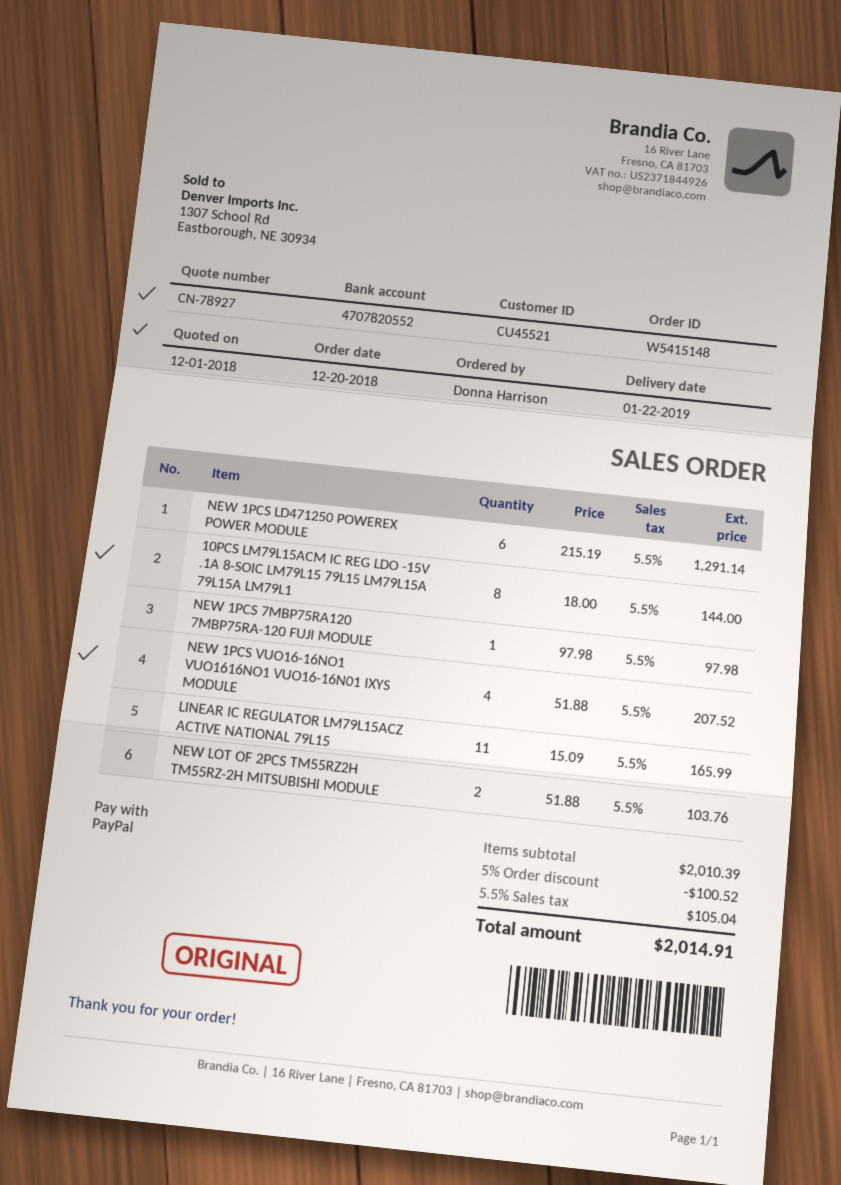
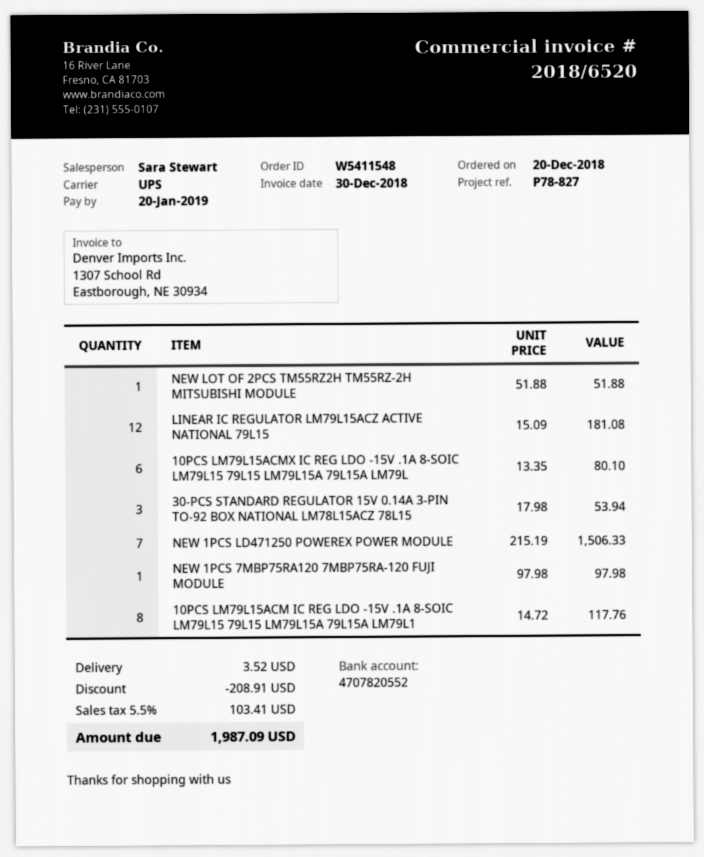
order number: W5415148 -> W5411548
NEW 1PCS LD471250 POWEREX POWER MODULE: 6 x 215.19 = 1291.14 -> 7 x 215.19 = 1506.33
10PCS LM79L15ACM IC REG LDO -15V .1A 8-SOIC LM79L15 79L15 LM79L15A 79L15A LM79L1: 8 x 18.00 = 144.00 -> 8 x 14.72 = 117.76
NEW 1PCS VUO16-16NO1 VUO1616NO1 VUO16-16N01 IXYS MODULE: 4 x 51.88 = 207.52 -> none
LINEAR IC REGULATOR LM79L15ACZ ACTIVE NATIONAL 79L15: 11 x 15.09 = 165.99 -> 12 x 15.09 = 181.08
NEW LOT OF 2PCS TM55RZ2H TM55RZ-2H MITSUBISHI MODULE: 2 x 51.88 = 103.76 -> 1 x 51.88 = 51.88
10PCS LM79L15ACMX IC REG LDO -15V .1A 8-SOIC LM79L15 79L15 LM79L15A 79L15A LM79L: none -> 6 x 13.35 = 80.10
30-PCS STANDARD REGULATOR 15V 0.14A 3-PIN TO-92 BOX NATIONAL LM78L15ACZ 78L15: none -> 3 x 17.98 = 53.94
discount: 100.52 -> 208.91
shipping: none -> 3.52
tax: 5.5% = 105.04 -> 5.5% = 103.41
total: 2014.91 -> 1987.09

